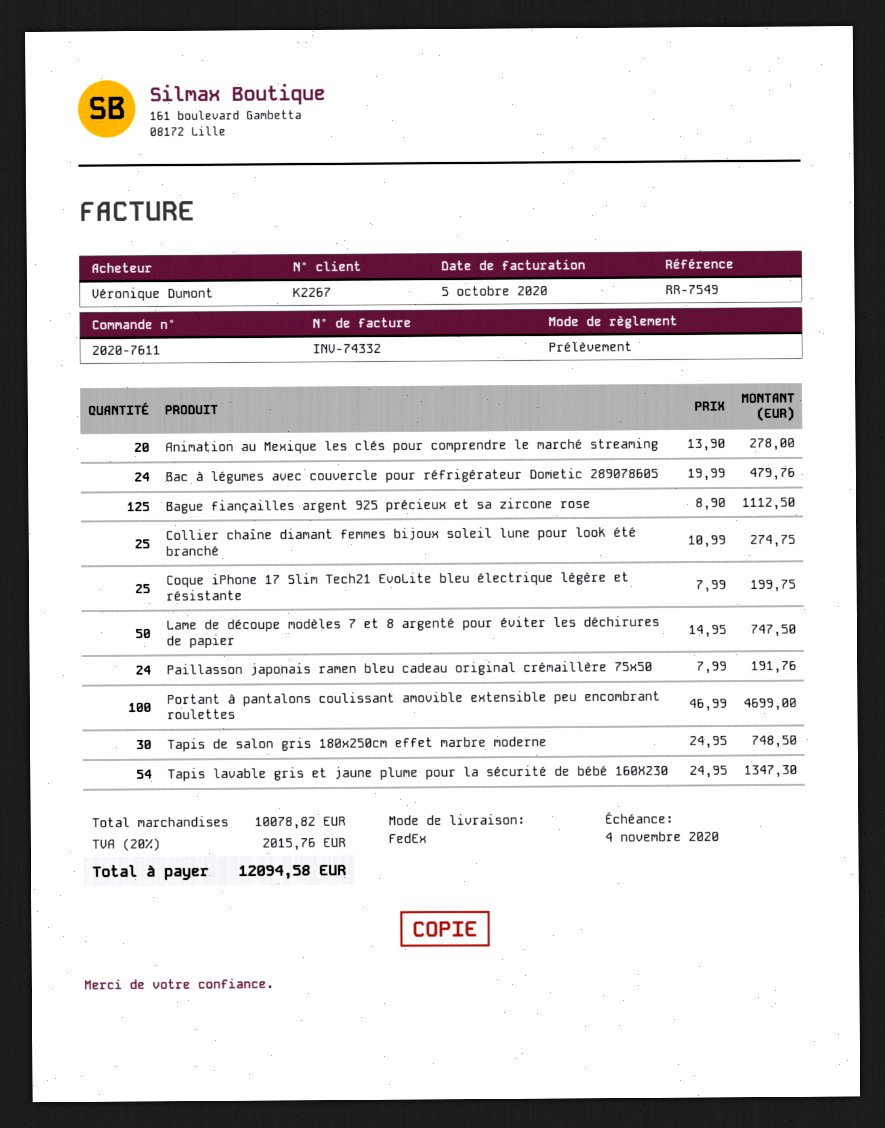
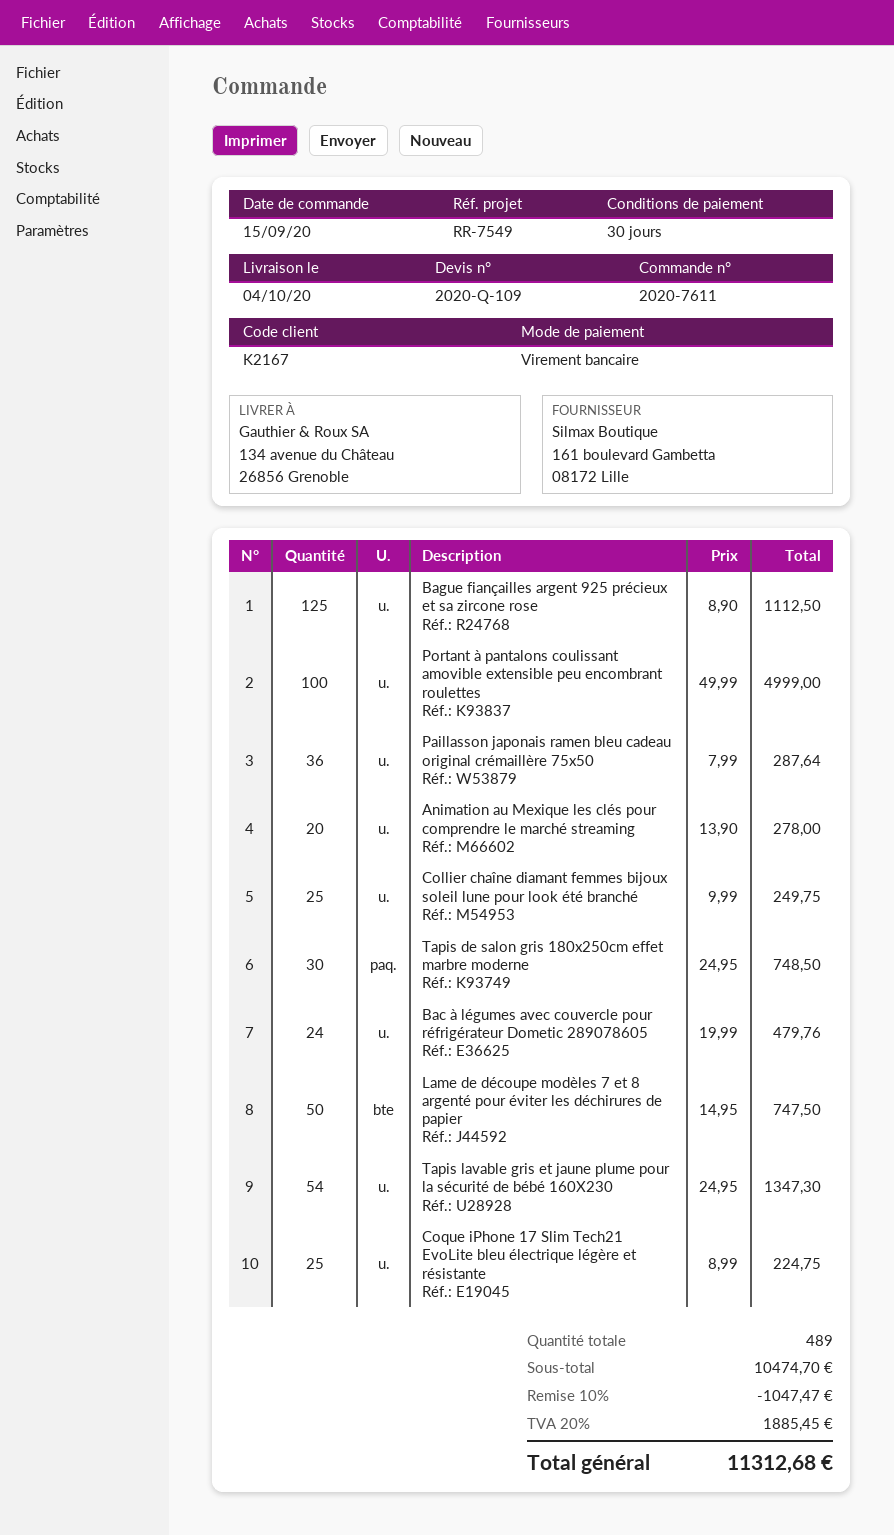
customer number: K2267 -> K2167
payment method: direct debit -> bank transfer
Collier chaîne diamant femmes bijoux soleil lune pour look été branché: 25 x 10.99 = 274.75 -> 25 x 9.99 = 249.75
Coque iPhone 17 Slim Tech21 EvoLite bleu électrique légère et résistante: 25 x 7.99 = 199.75 -> 25 x 8.99 = 224.75
Paillasson japonais ramen bleu cadeau original crémaillère 75x50: 24 x 7.99 = 191.76 -> 36 x 7.99 = 287.64
Portant à pantalons coulissant amovible extensible peu encombrant roulettes: 100 x 46.99 = 4699.00 -> 100 x 49.99 = 4999.00
subtotal: 10078.82 -> 10474.70
discount: none -> 10% = 1047.47
tax: 20% = 2015.76 -> 20% = 1885.45
total: 12094.58 -> 11312.68

